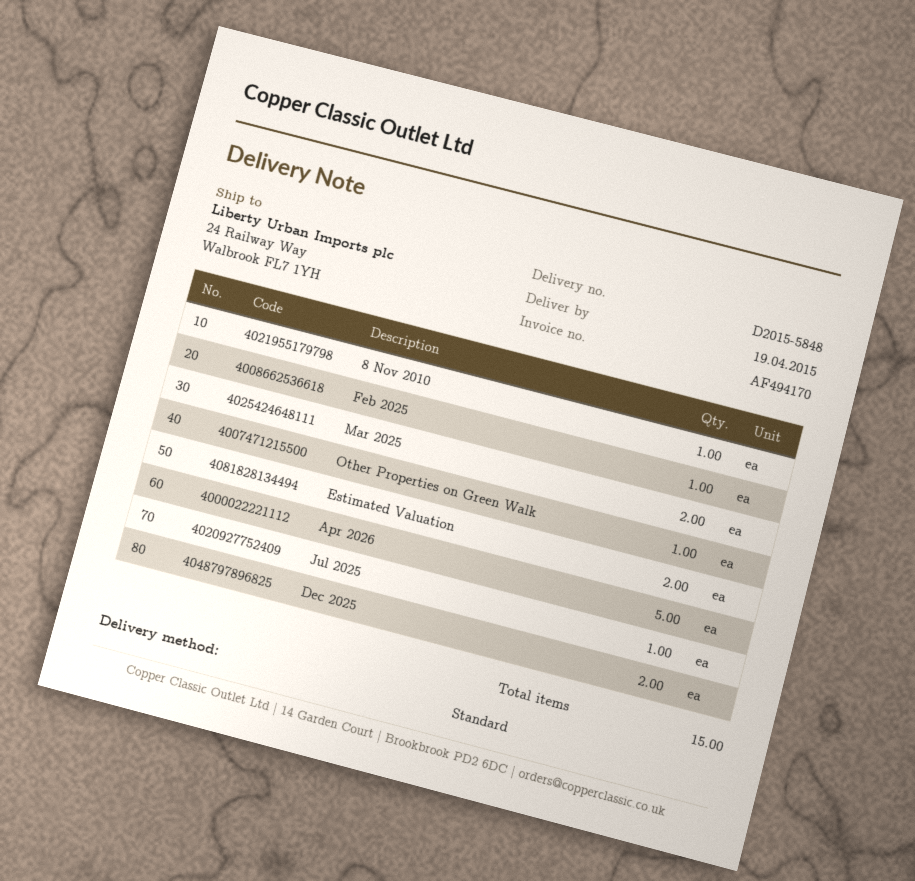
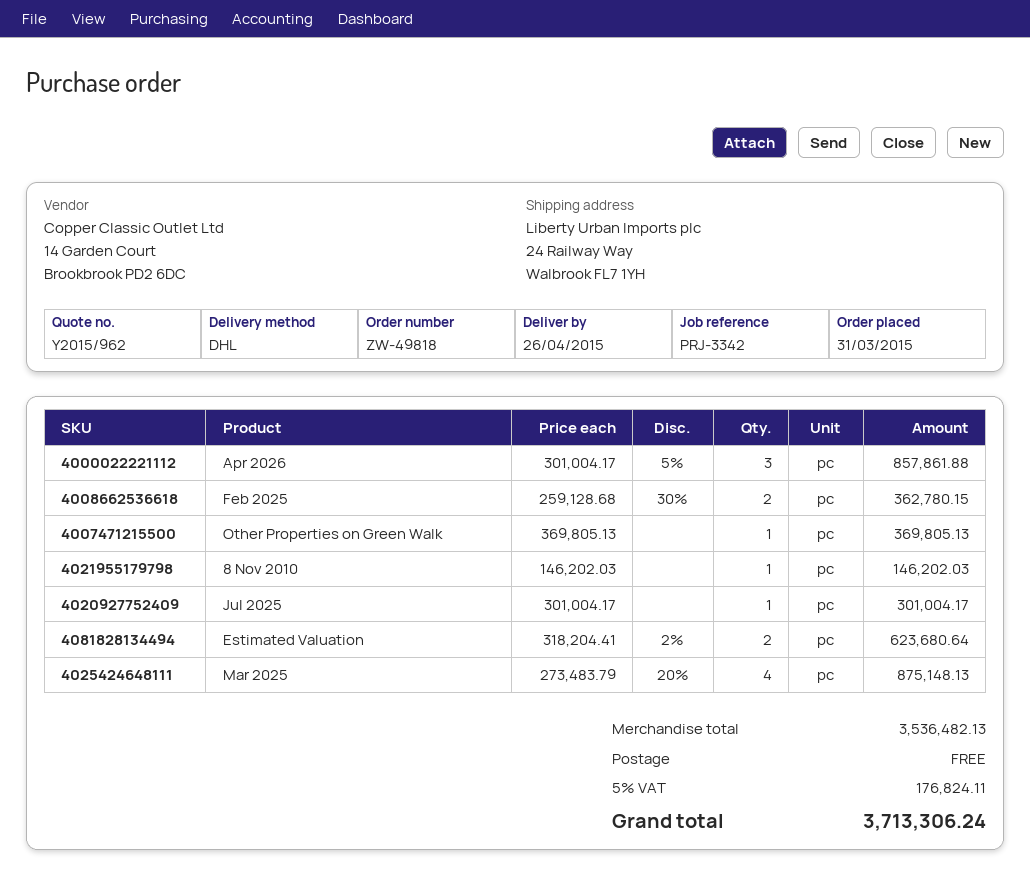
delivery date: 2015-04-19 -> 2015-04-26
shipping method: standard -> DHL
Feb 2025: 1 -> 2
Mar 2025: 2 -> 4
Apr 2026: 5 -> 3
Dec 2025: 2 -> none

